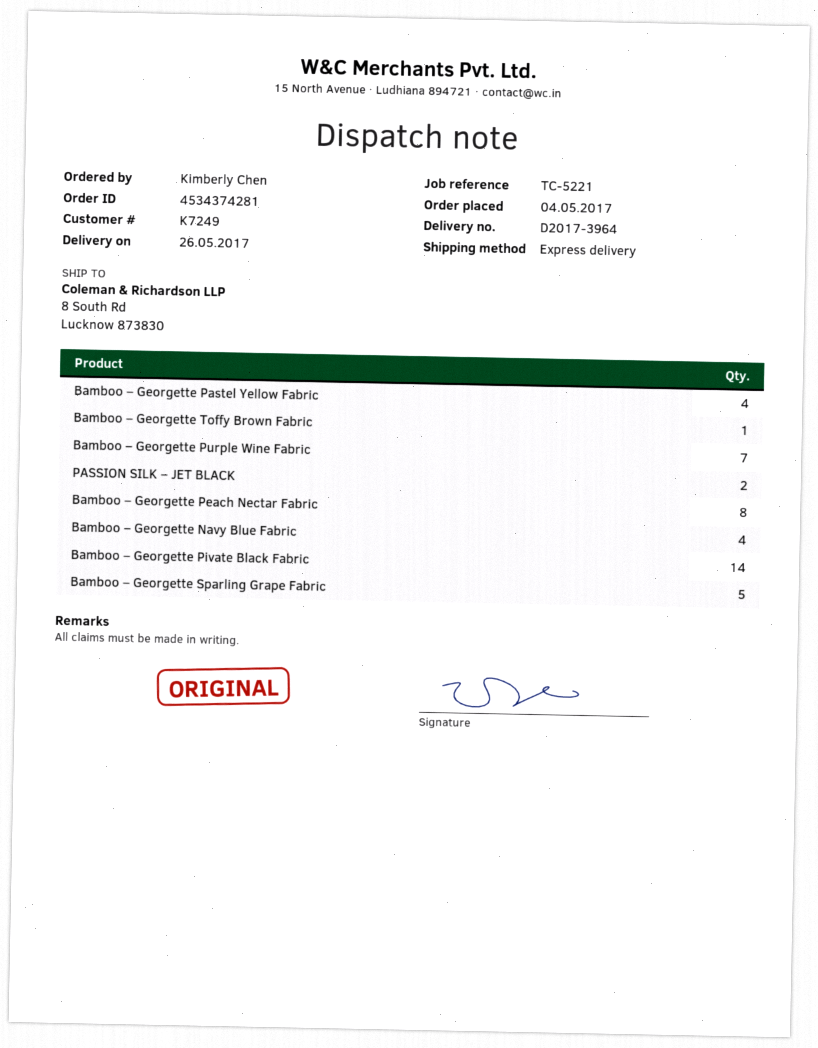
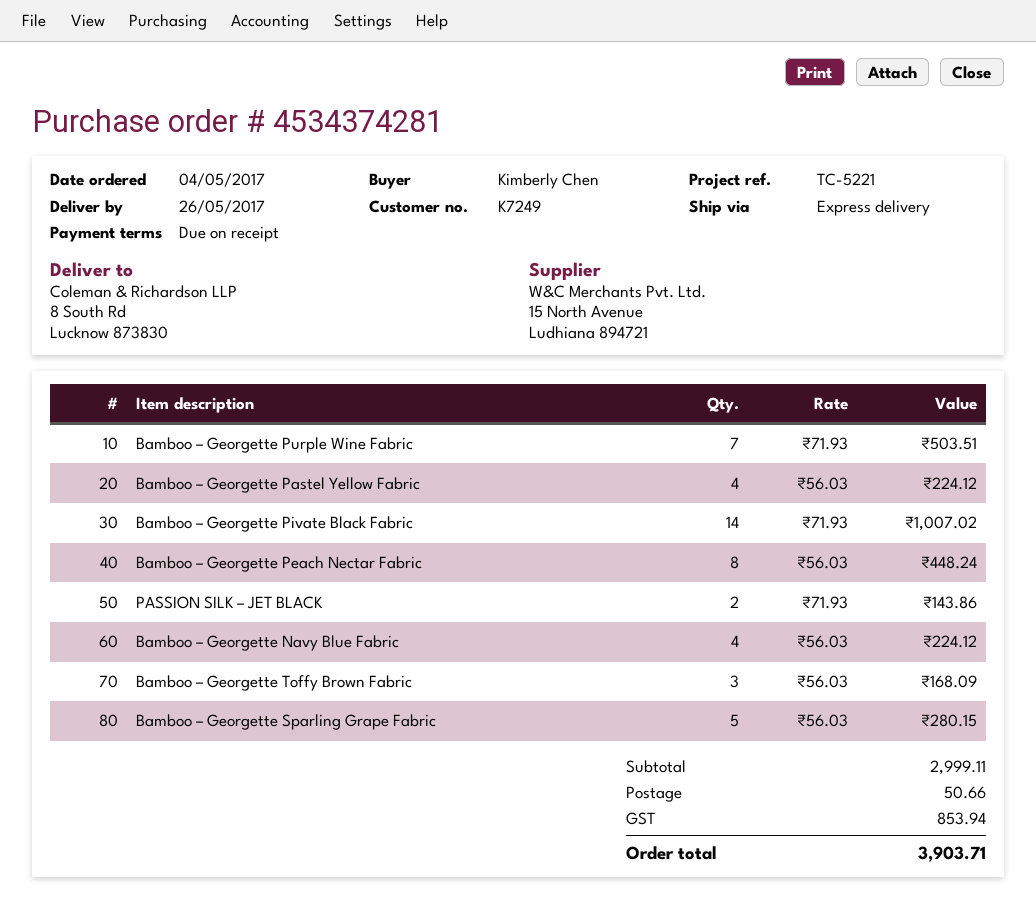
Bamboo – Georgette Toffy Brown Fabric: 1 -> 3

